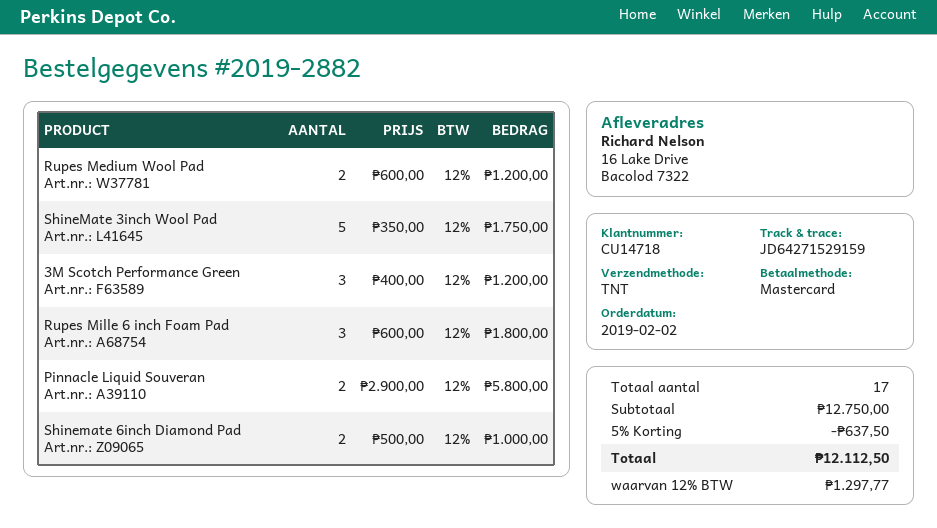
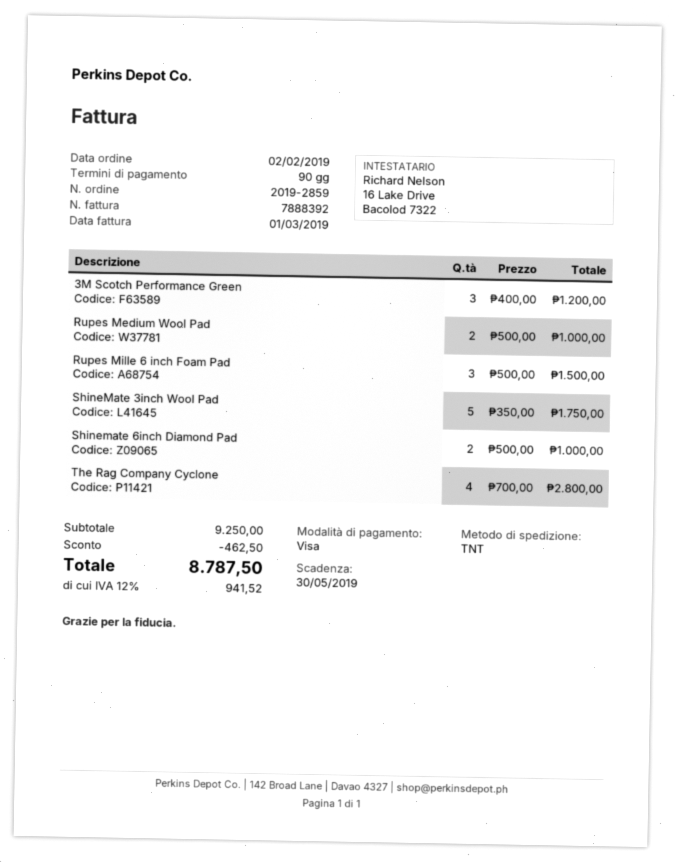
order number: 2019-2882 -> 2019-2859
payment method: Mastercard -> Visa
Rupes Medium Wool Pad: 2 x 600.00 = 1200.00 -> 2 x 500.00 = 1000.00
Rupes Mille 6 inch Foam Pad: 3 x 600.00 = 1800.00 -> 3 x 500.00 = 1500.00
Pinnacle Liquid Souveran: 2 x 2900.00 = 5800.00 -> none
The Rag Company Cyclone: none -> 4 x 700.00 = 2800.00
subtotal: 12750.00 -> 9250.00
discount: 637.50 -> 462.50
tax: 12% = 1297.77 -> 12% = 941.52
total: 12112.50 -> 8787.50

